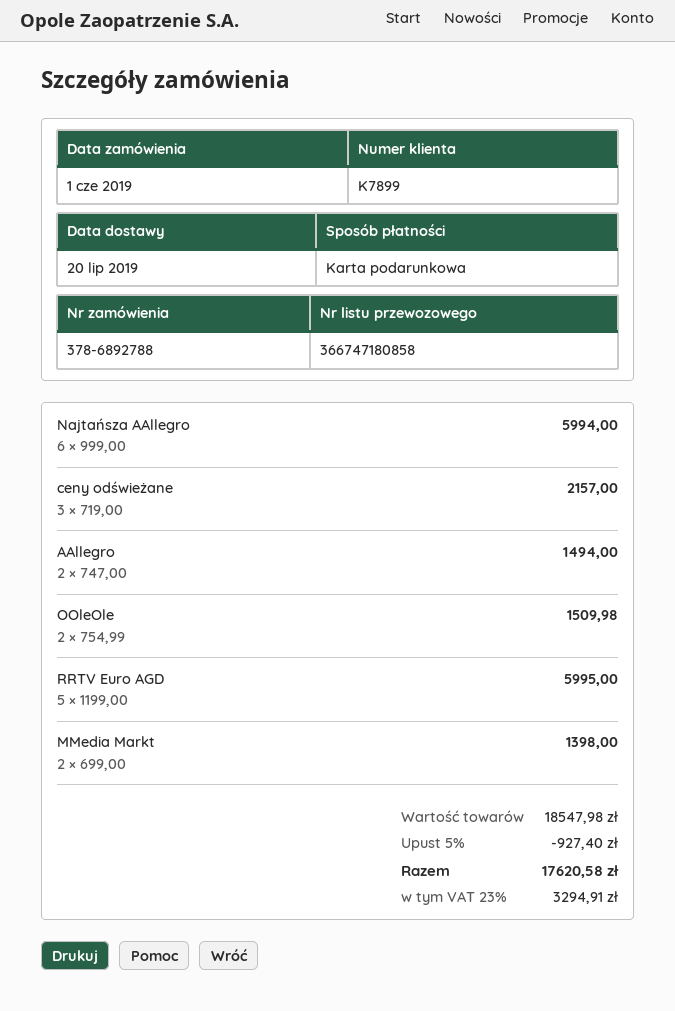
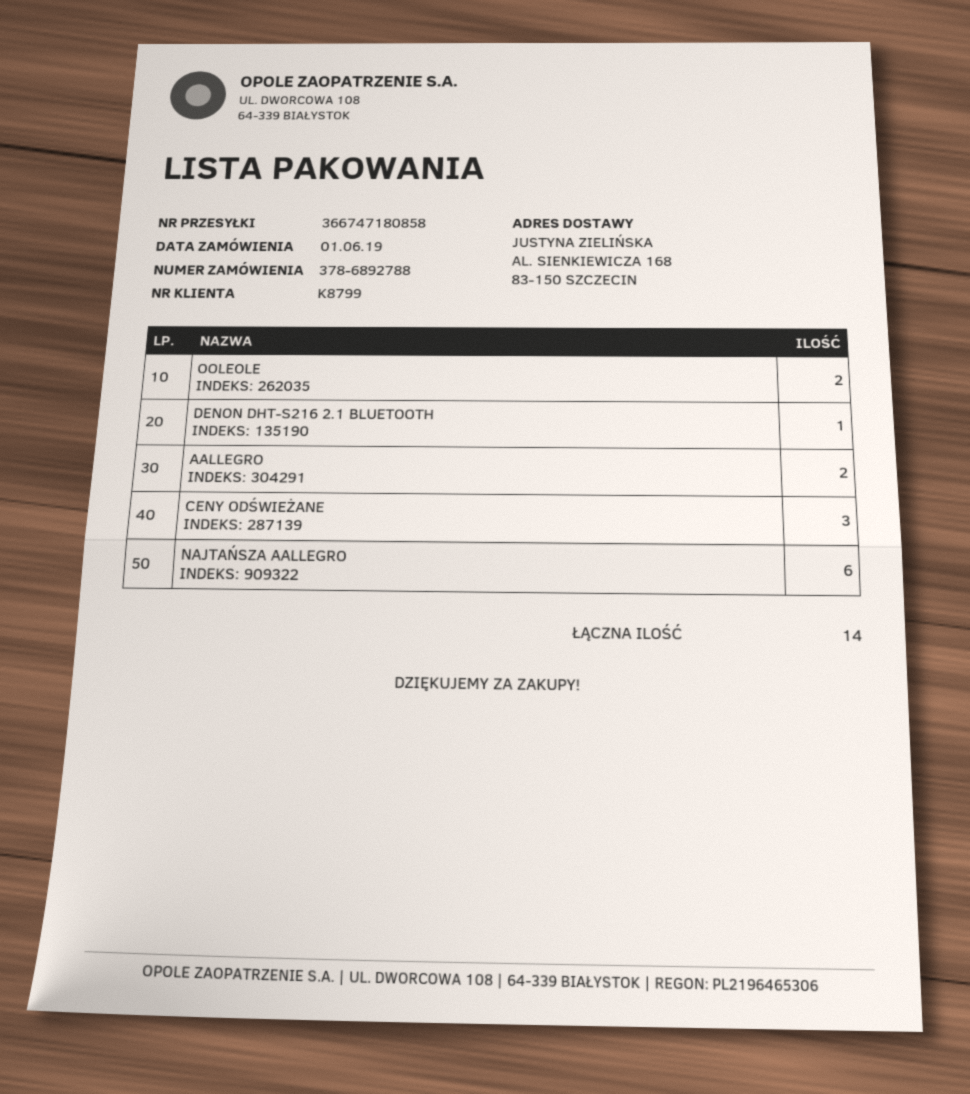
customer number: K7899 -> K8799
RRTV Euro AGD: 5 -> none
MMedia Markt: 2 -> none
DENON DHT-S216 2.1 BLUETOOTH: none -> 1

